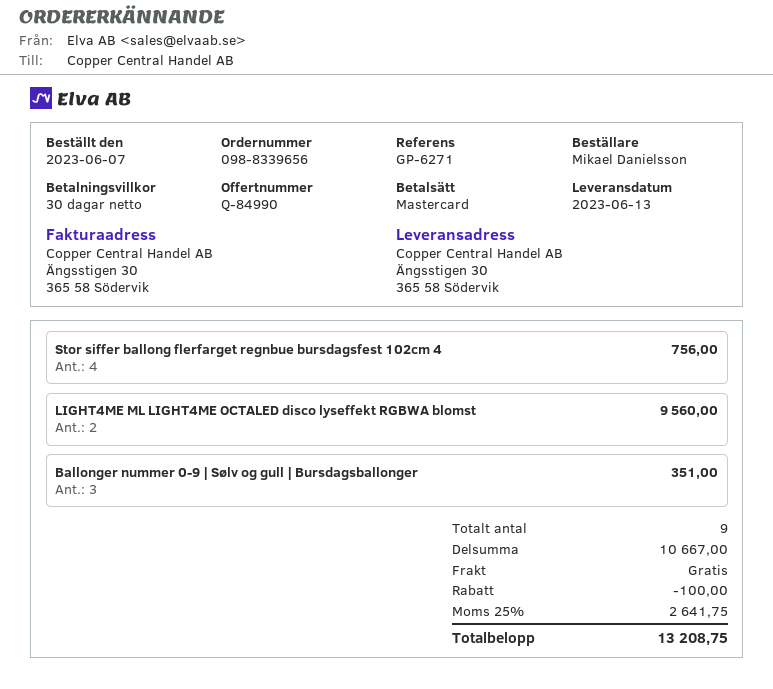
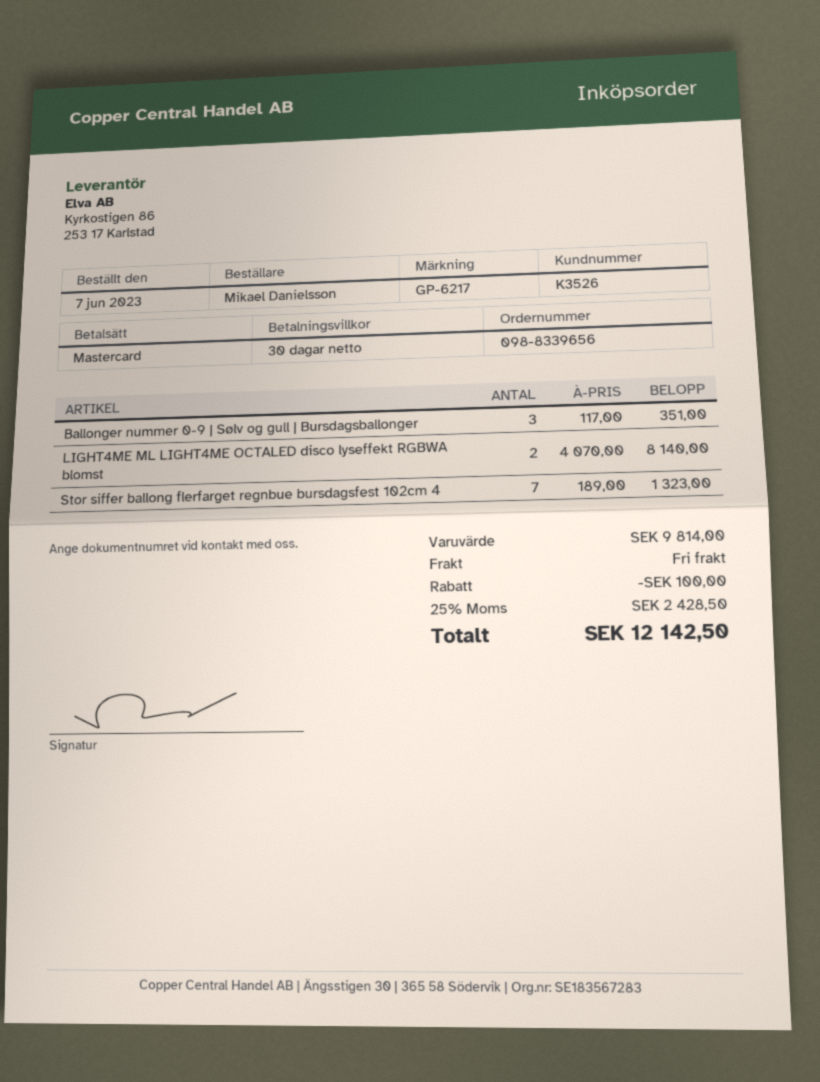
reference: GP-6271 -> GP-6217
Stor siffer ballong flerfarget regnbue bursdagsfest 102cm 4: 4 for 756.00 -> 7 for 1323.00
LIGHT4ME ML LIGHT4ME OCTALED disco lyseffekt RGBWA blomst: 2 for 9560.00 -> 2 for 8140.00
subtotal: 10667.00 -> 9814.00
tax: 25% = 2641.75 -> 25% = 2428.50
total: 13208.75 -> 12142.50

